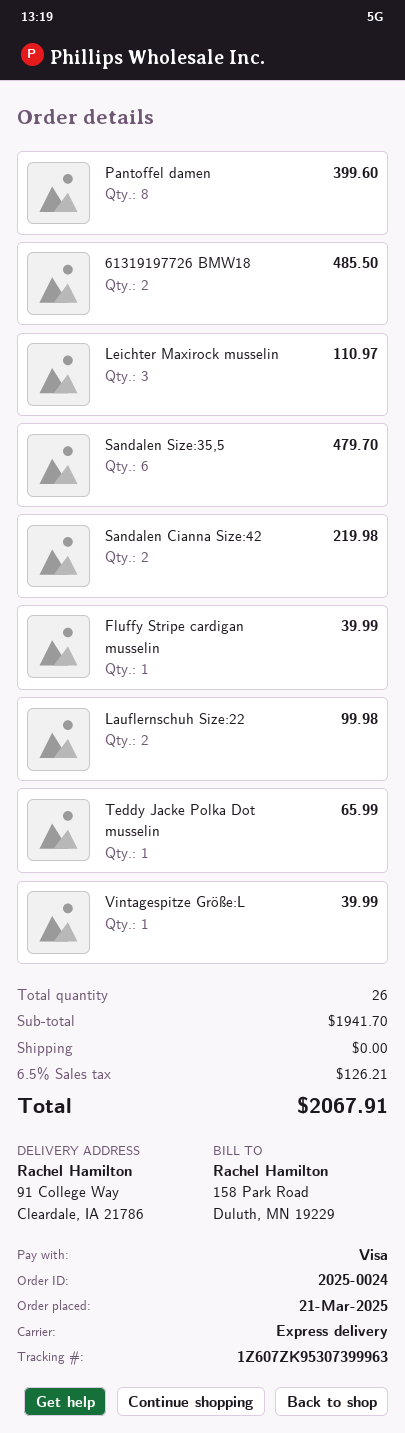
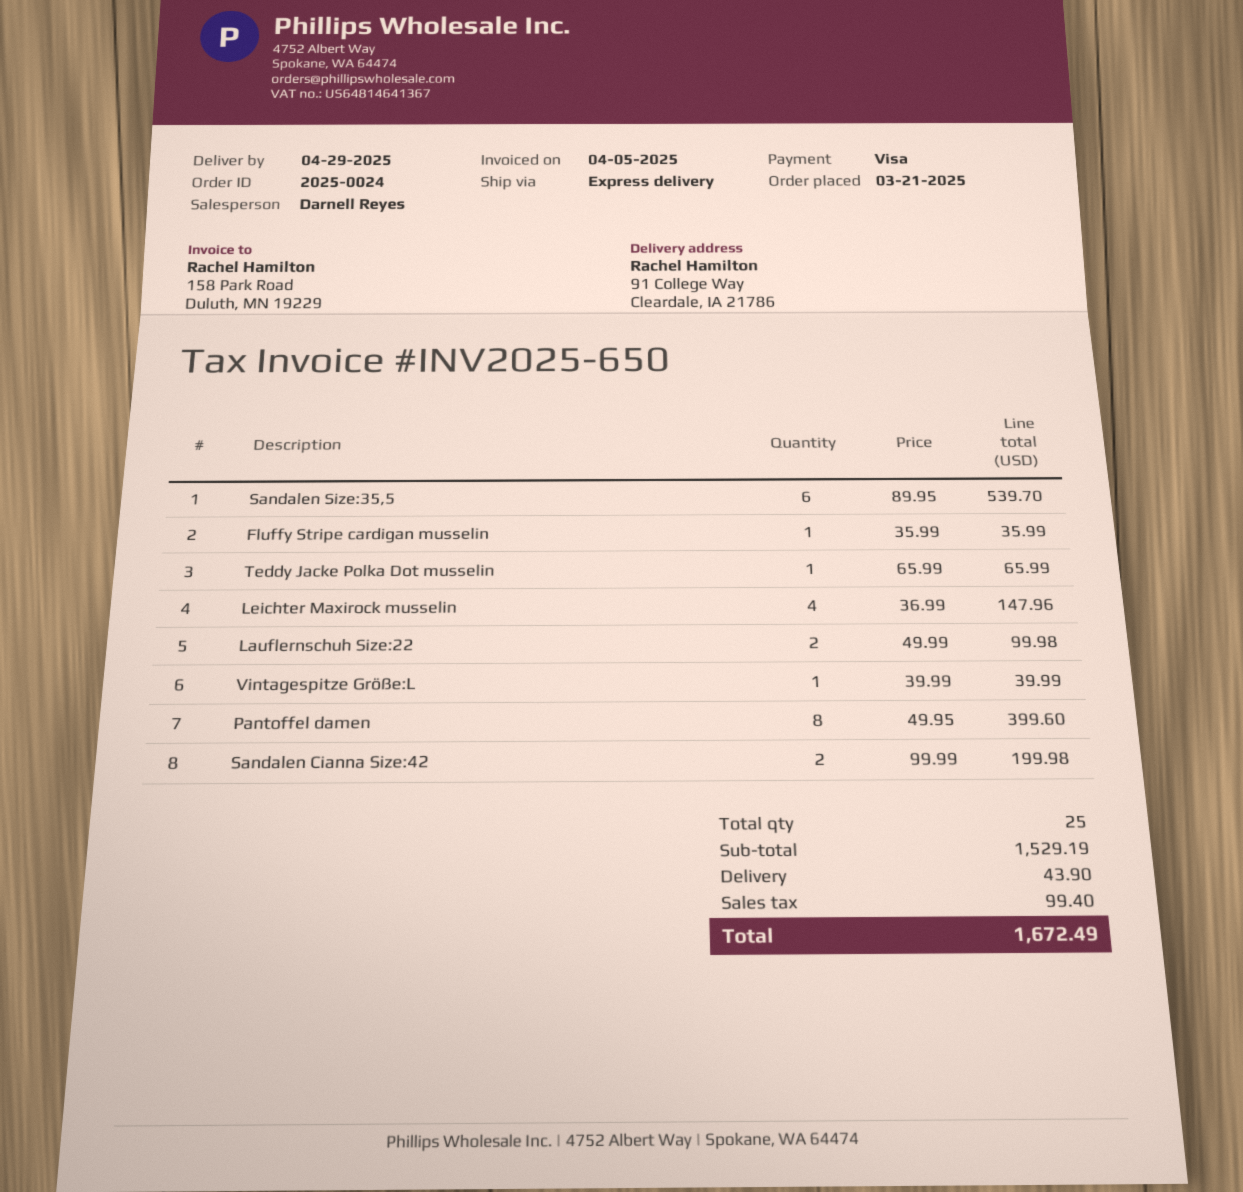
61319197726 BMW18: 2 for 485.50 -> none
Leichter Maxirock musselin: 3 for 110.97 -> 4 for 147.96
Sandalen Size:35,5: 6 for 479.70 -> 6 for 539.70
Sandalen Cianna Size:42: 2 for 219.98 -> 2 for 199.98
Fluffy Stripe cardigan musselin: 1 for 39.99 -> 1 for 35.99
total quantity: 26 -> 25
subtotal: 1941.70 -> 1529.19
shipping: 0.00 -> 43.90
tax: 126.21 -> 99.40
total: 2067.91 -> 1672.49

